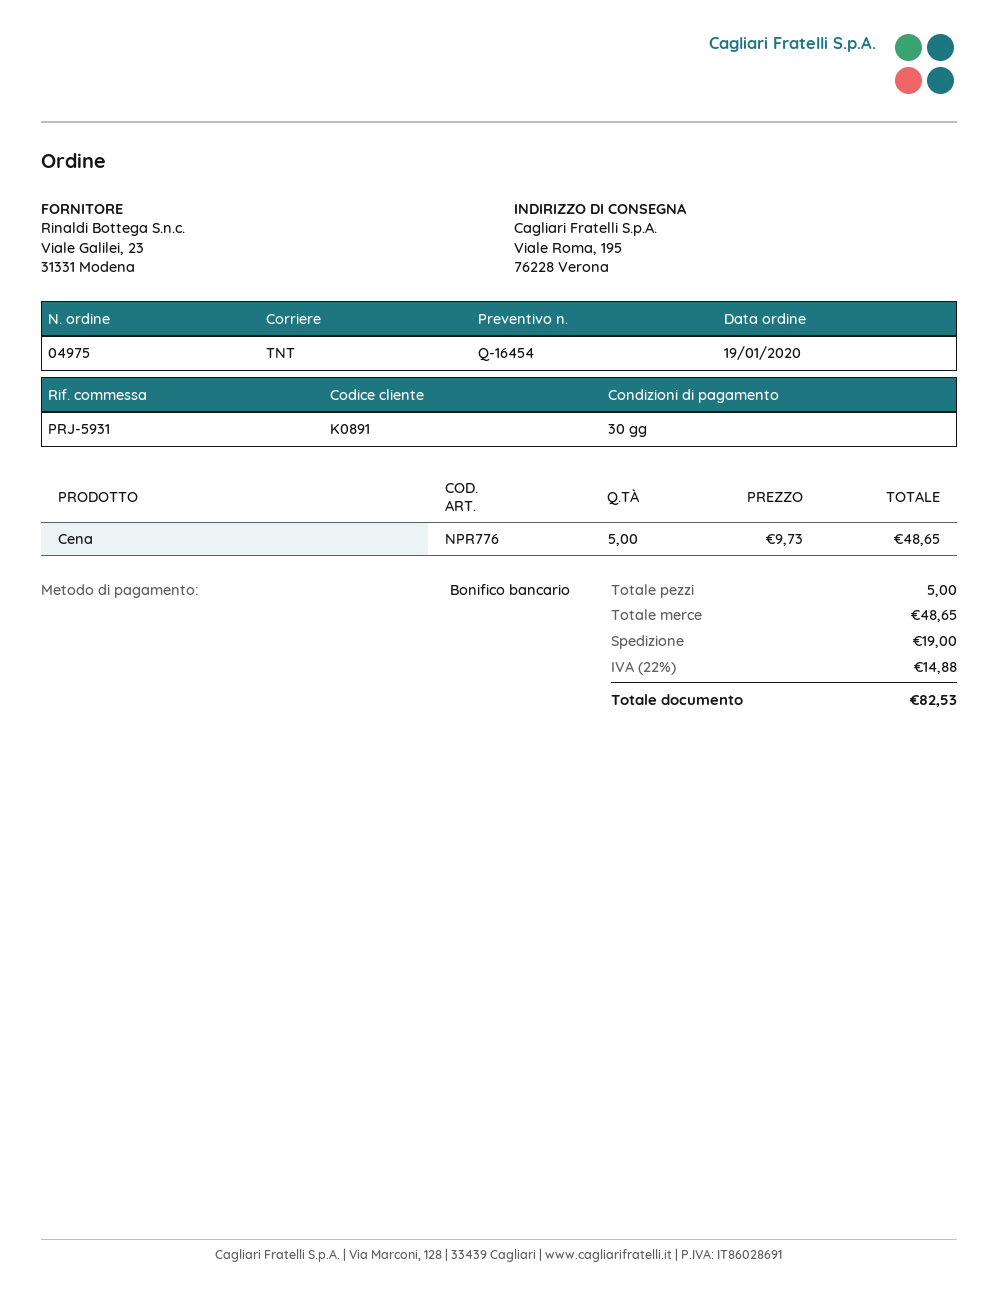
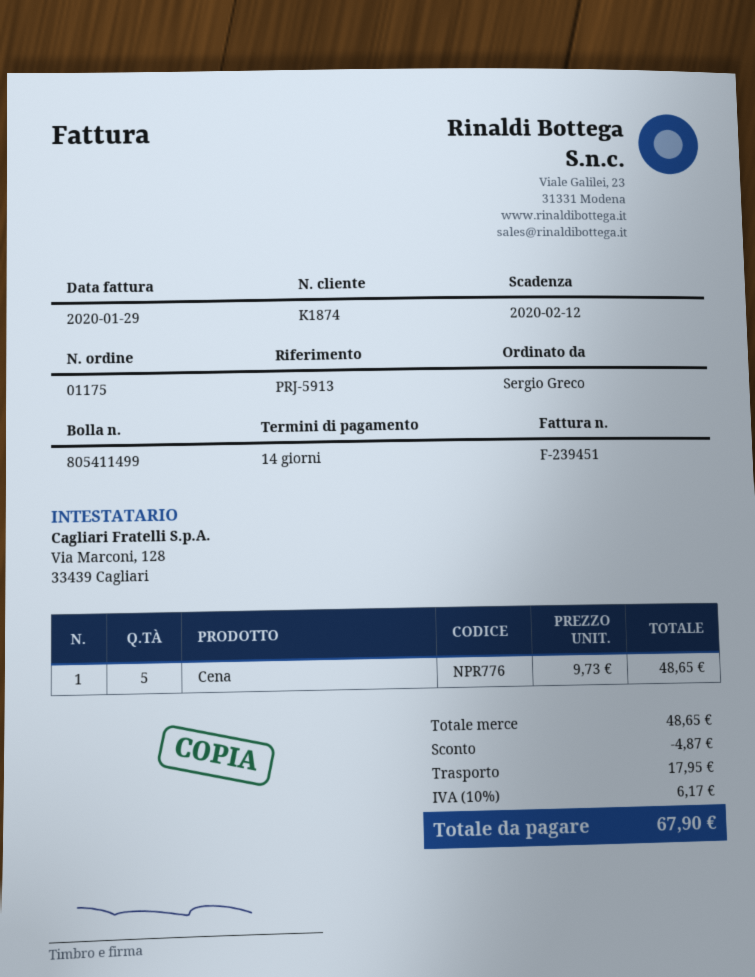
order number: 04975 -> 01175
payment terms: 30 days -> 14 days
customer number: K0891 -> K1874
reference: PRJ-5931 -> PRJ-5913
discount: none -> 4.87
shipping: 19.00 -> 17.95
tax: 22% = 14.88 -> 10% = 6.17
total: 82.53 -> 67.90

